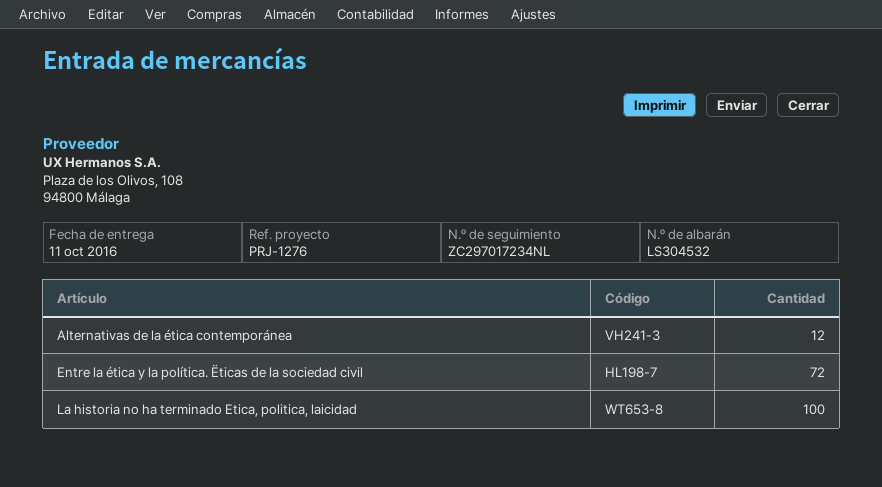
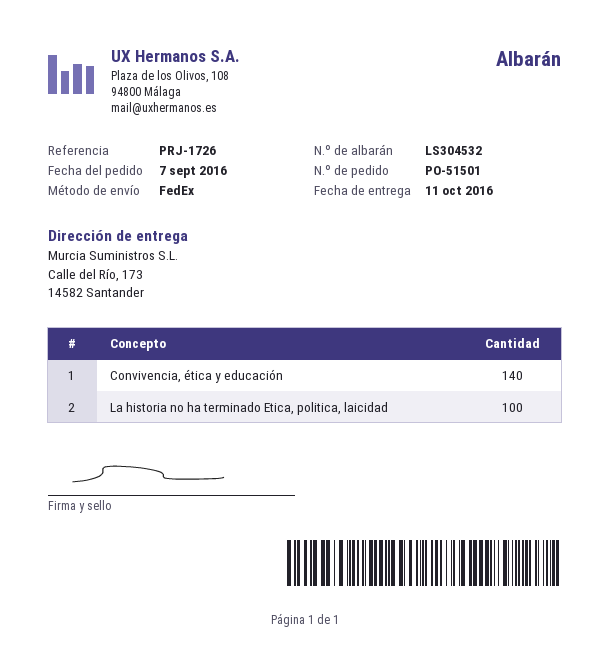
reference: PRJ-1276 -> PRJ-1726
Alternativas de la ética contemporánea: 12 -> none
Entre la ética y la política. Ëticas de la sociedad civil: 72 -> none
Convivencia, ética y educación: none -> 140

